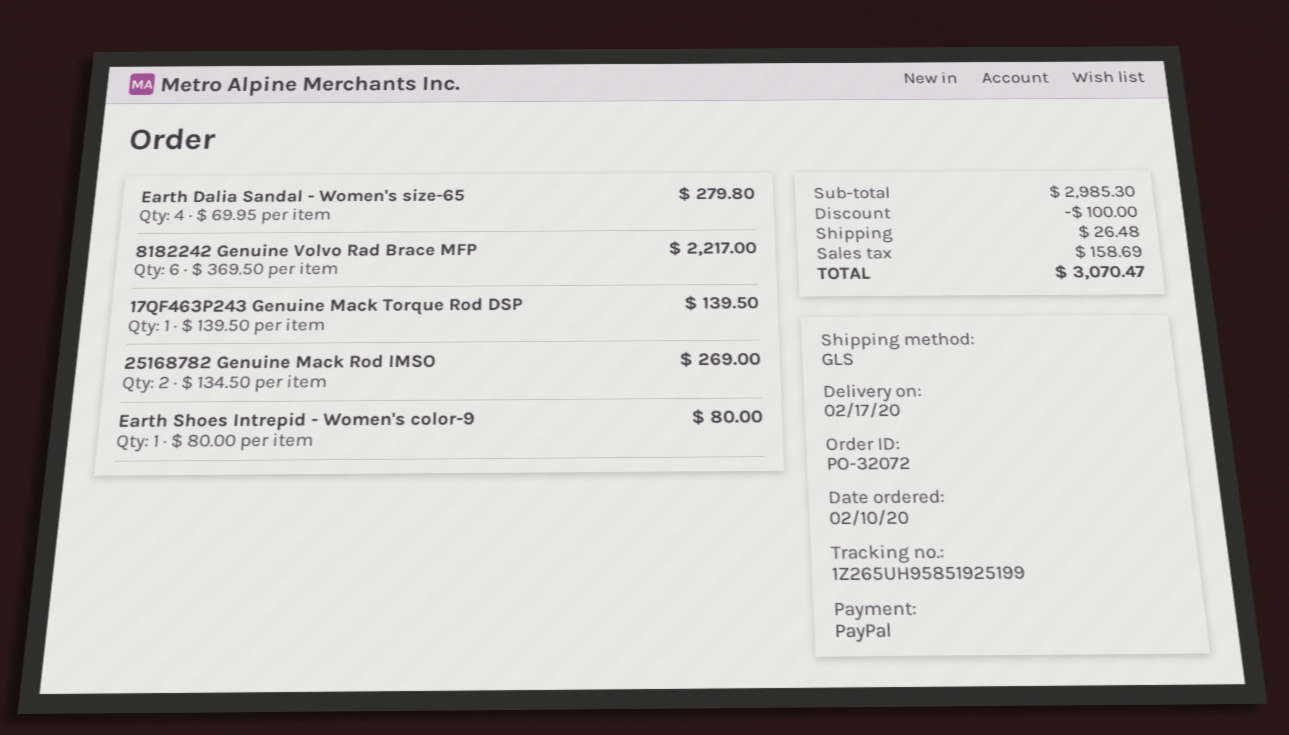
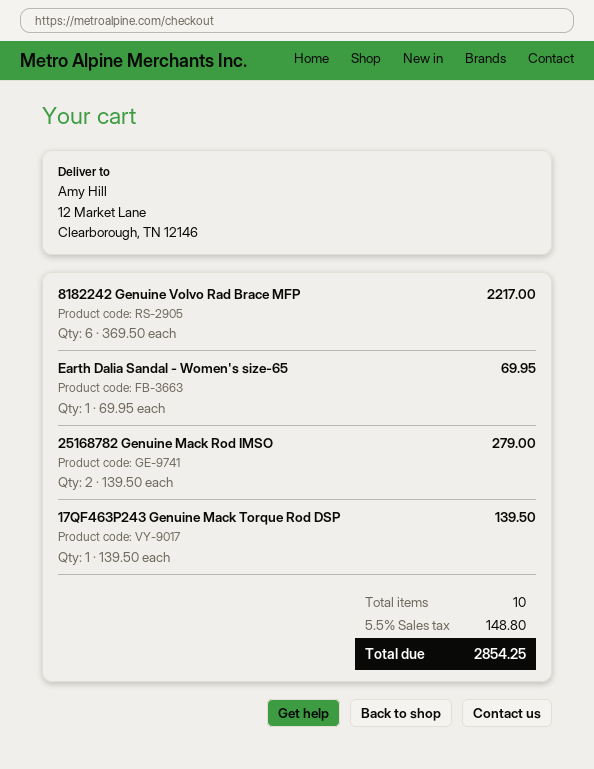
Earth Dalia Sandal - Women's size-65: 4 x 69.95 = 279.80 -> 1 x 69.95 = 69.95
25168782 Genuine Mack Rod IMSO: 2 x 134.50 = 269.00 -> 2 x 139.50 = 279.00
Earth Shoes Intrepid - Women's color-9: 1 x 80.00 = 80.00 -> none
discount: 100.00 -> none
shipping: 26.48 -> none
tax: 158.69 -> 148.80
total: 3070.47 -> 2854.25

